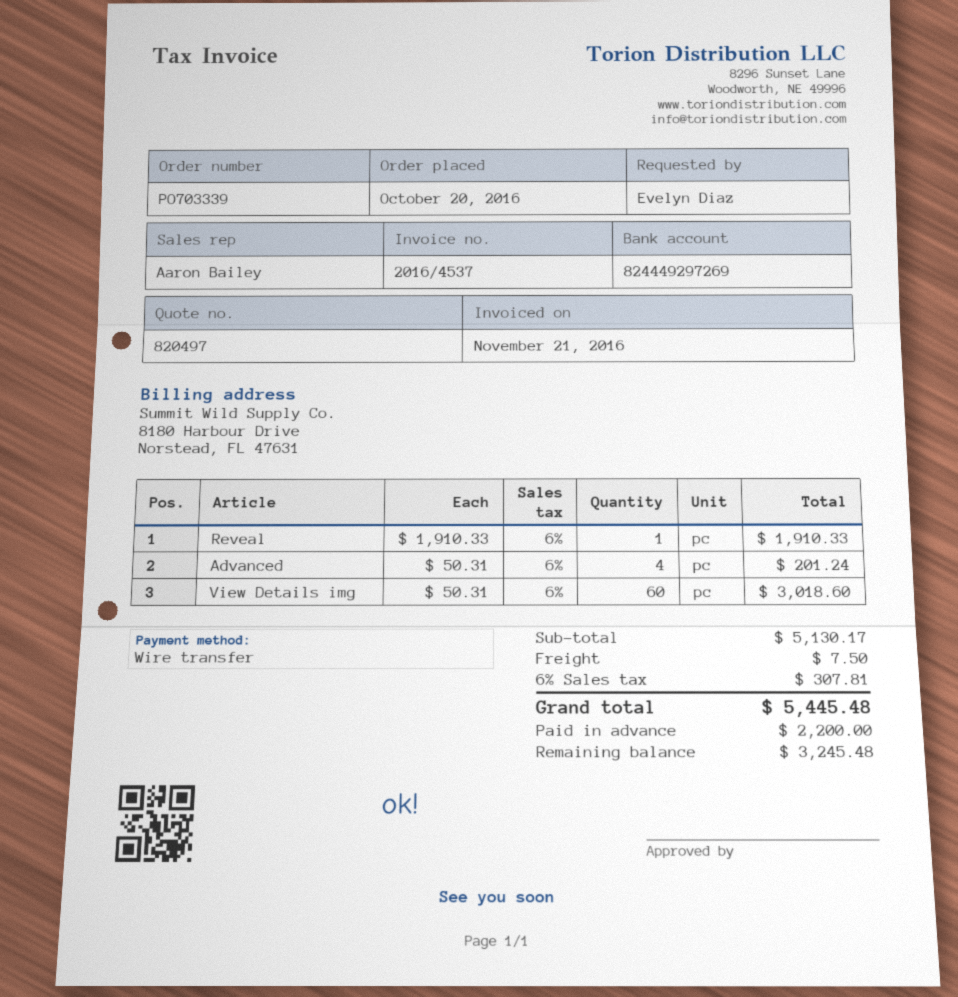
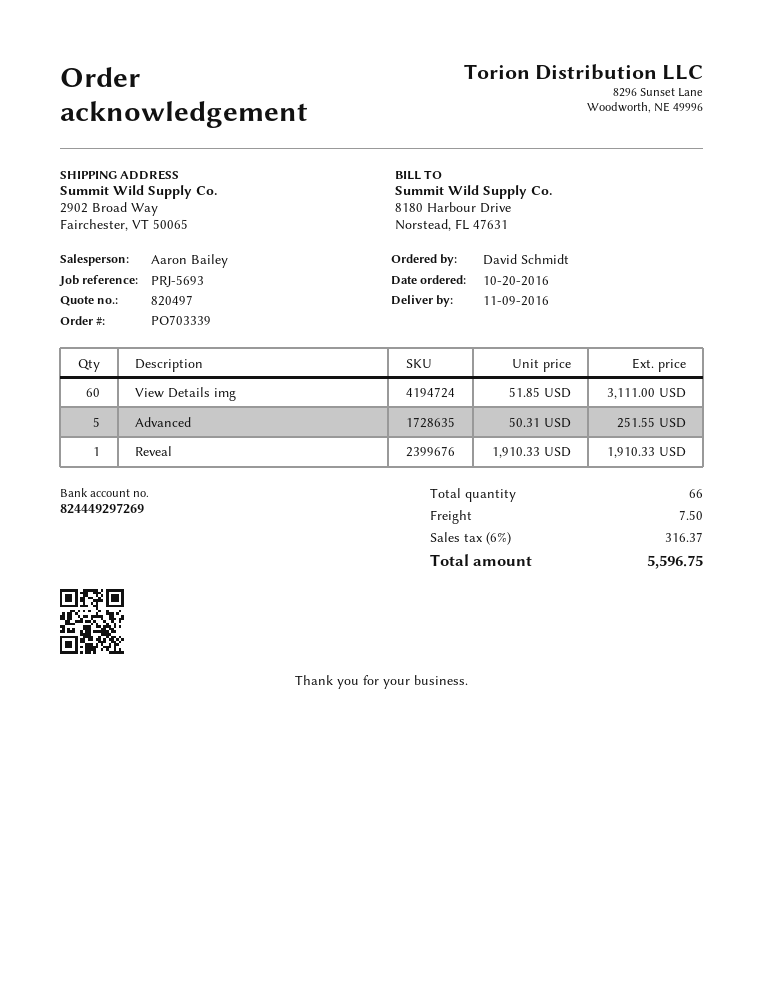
ordered by: Evelyn Diaz -> David Schmidt
Advanced: 4 x 50.31 = 201.24 -> 5 x 50.31 = 251.55
View Details img: 60 x 50.31 = 3018.60 -> 60 x 51.85 = 3111.00
tax: 6% = 307.81 -> 6% = 316.37
total: 5445.48 -> 5596.75

